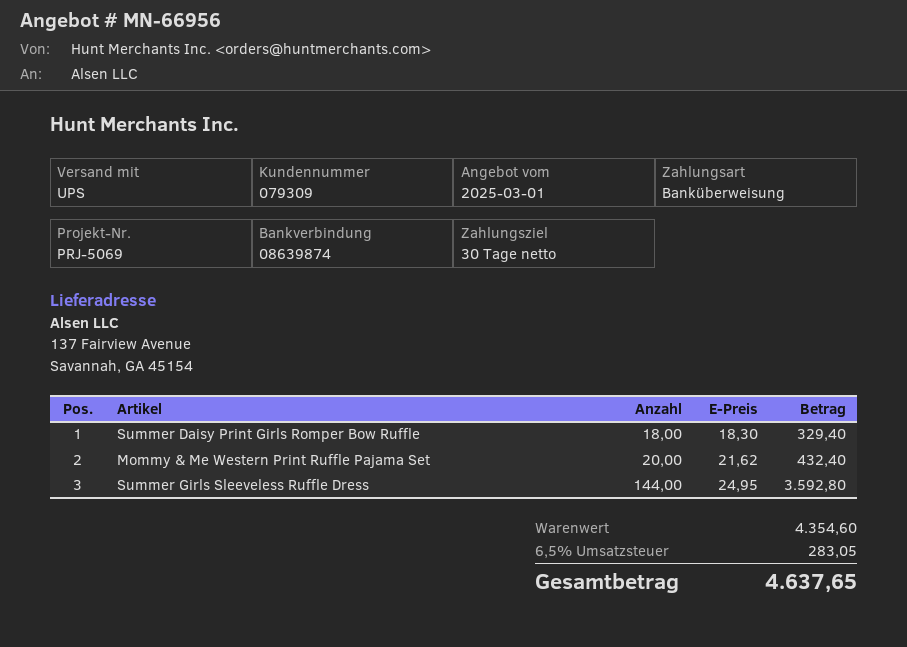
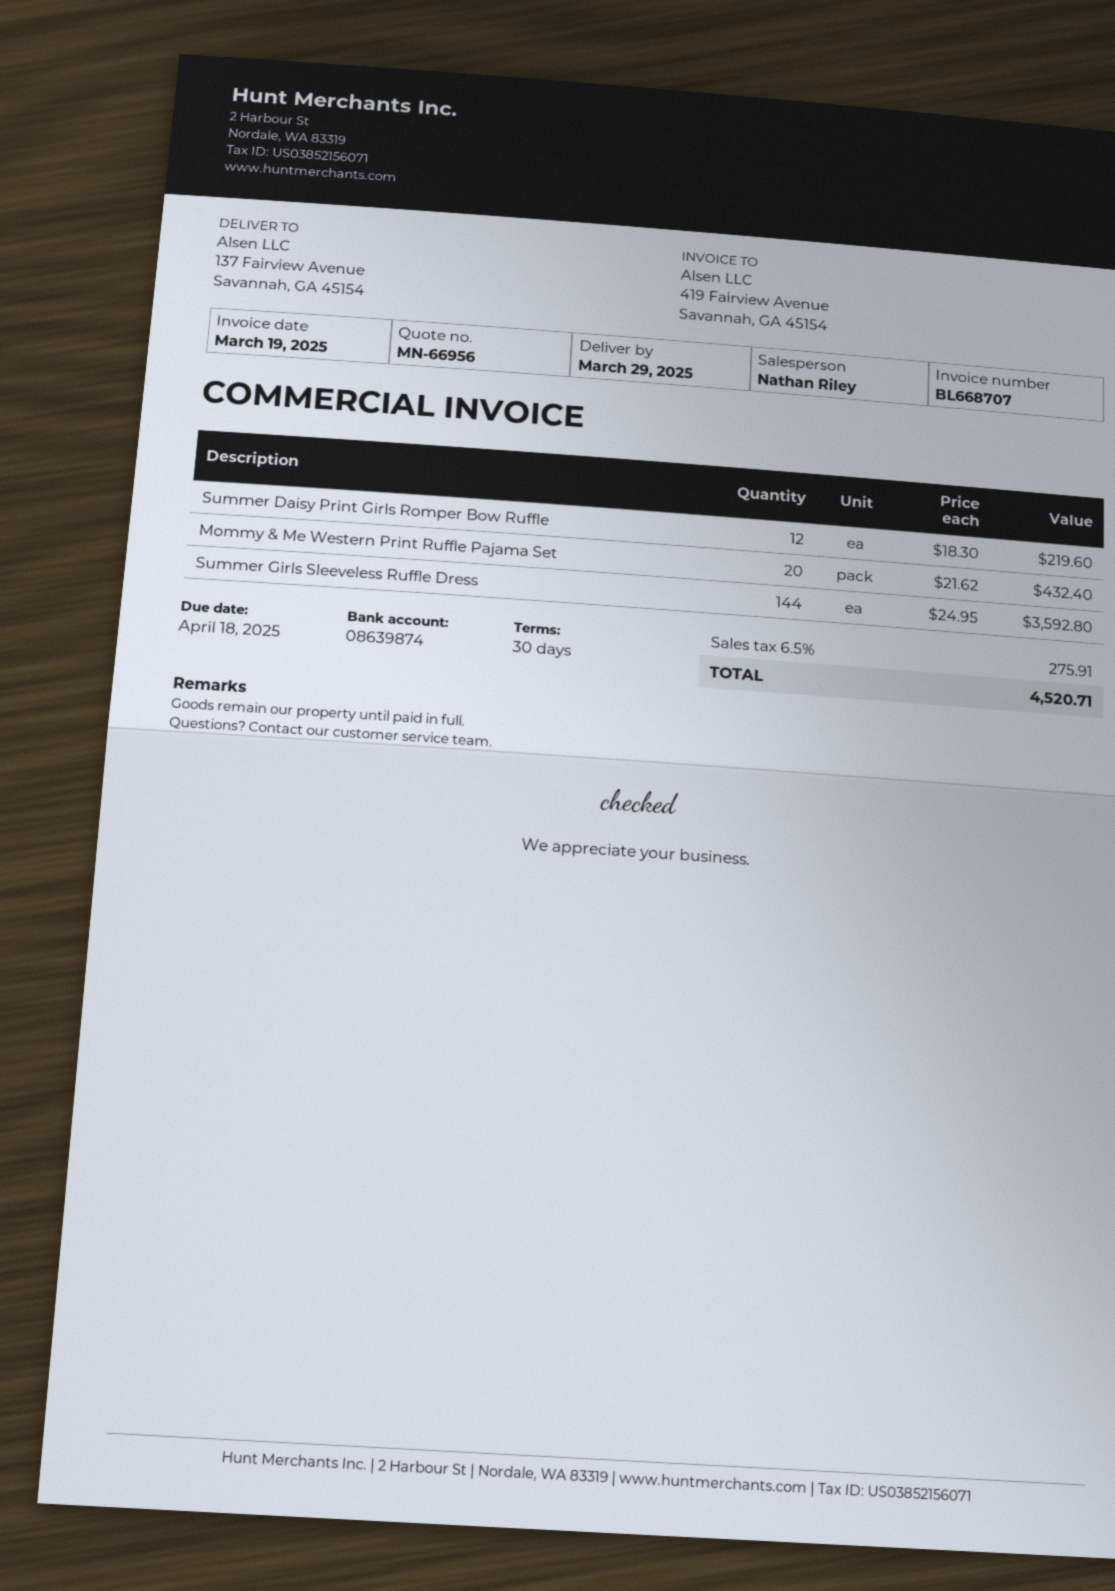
Summer Daisy Print Girls Romper Bow Ruffle: 18 x 18.30 = 329.40 -> 12 x 18.30 = 219.60
tax: 6.5% = 283.05 -> 6.5% = 275.91
total: 4637.65 -> 4520.71

